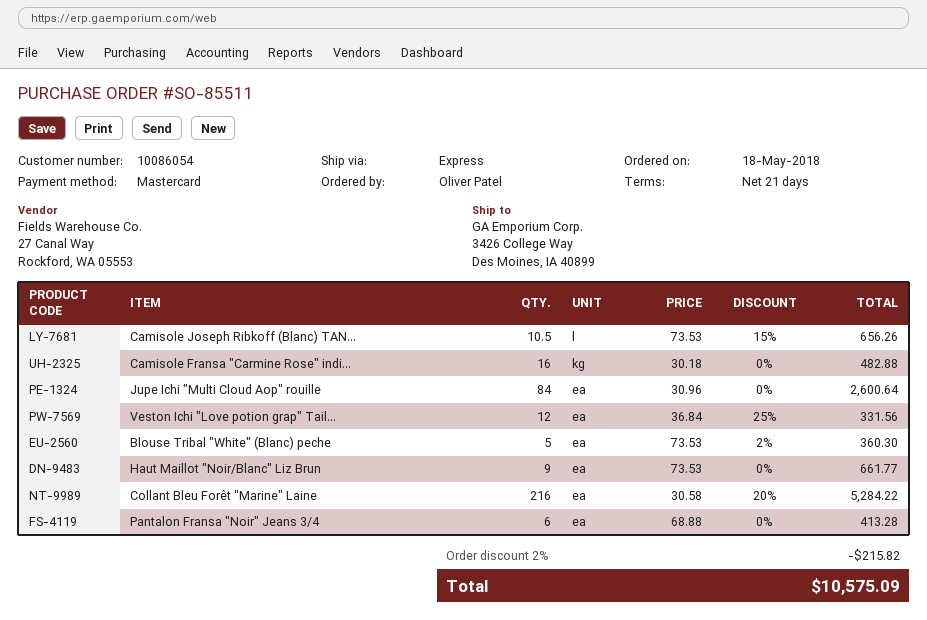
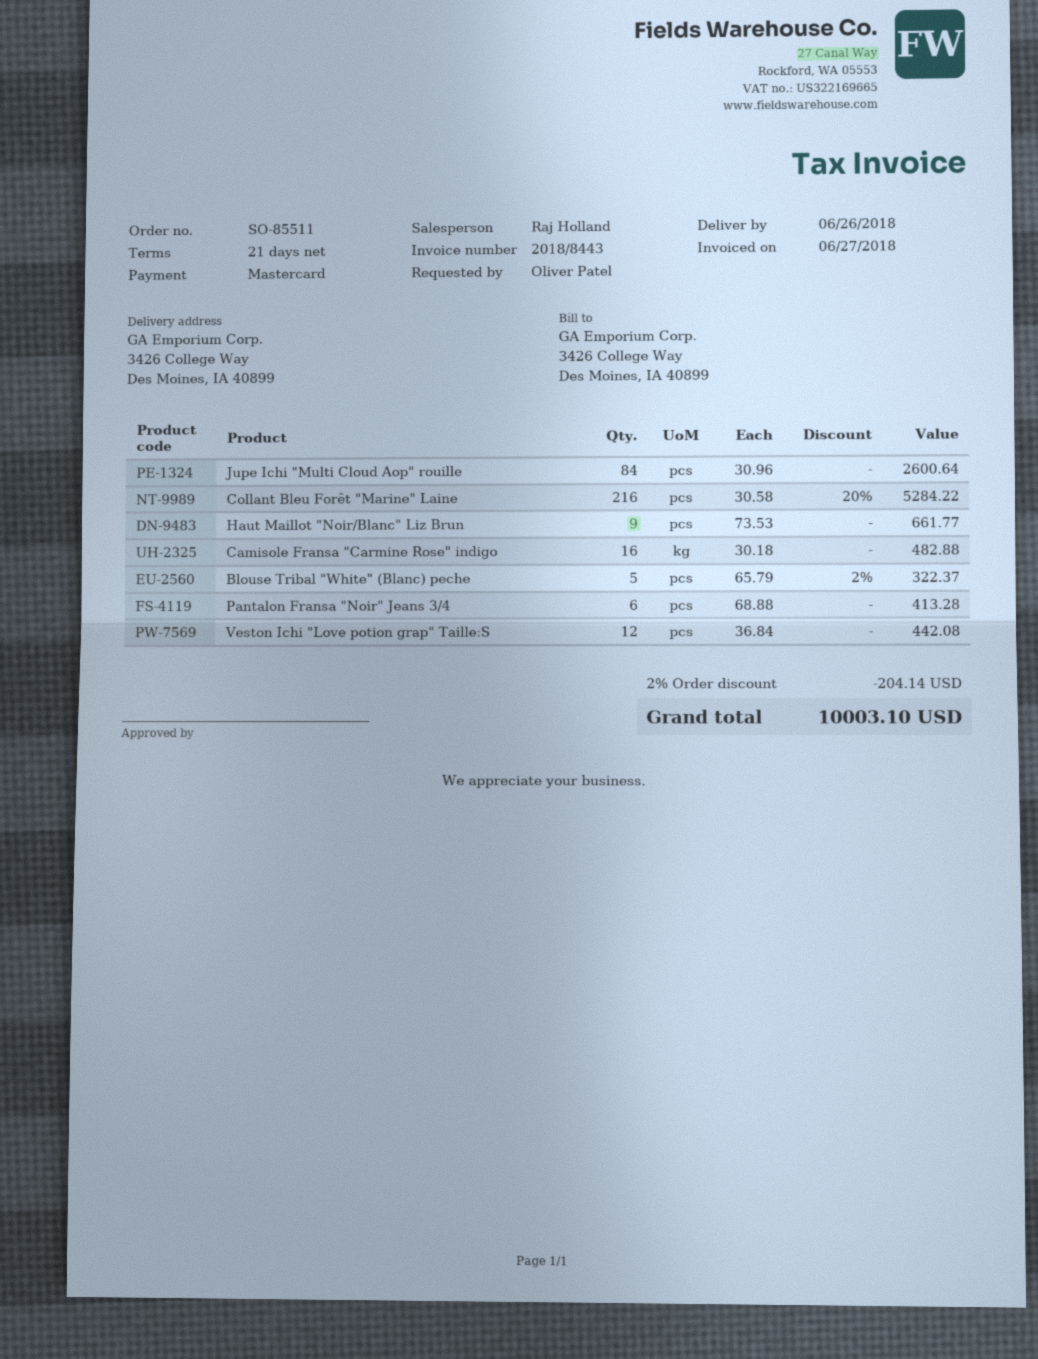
Camisole Joseph Ribkoff (Blanc) TAN...: 10.5 x 73.53 - 15% = 656.26 -> none
Veston Ichi "Love potion grap" Tail...: 12 x 36.84 - 25% = 331.56 -> 12 x 36.84 = 442.08
Blouse Tribal "White" (Blanc) peche: 5 x 73.53 - 2% = 360.30 -> 5 x 65.79 - 2% = 322.37
discount: 2% = 215.82 -> 2% = 204.14
total: 10575.09 -> 10003.10

